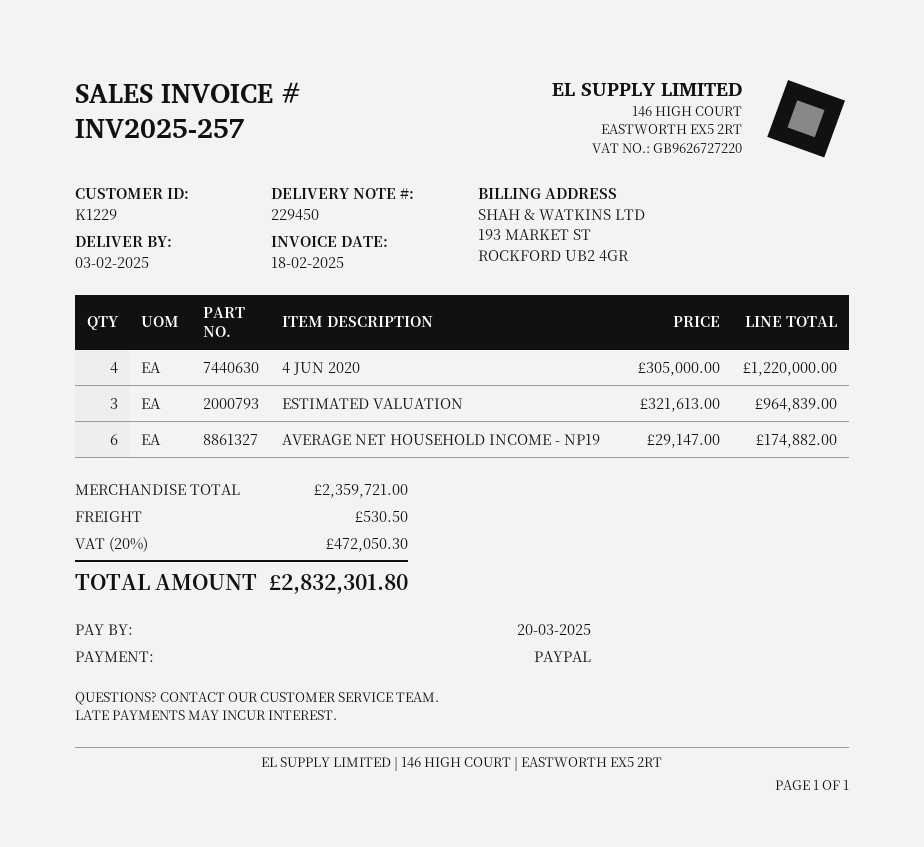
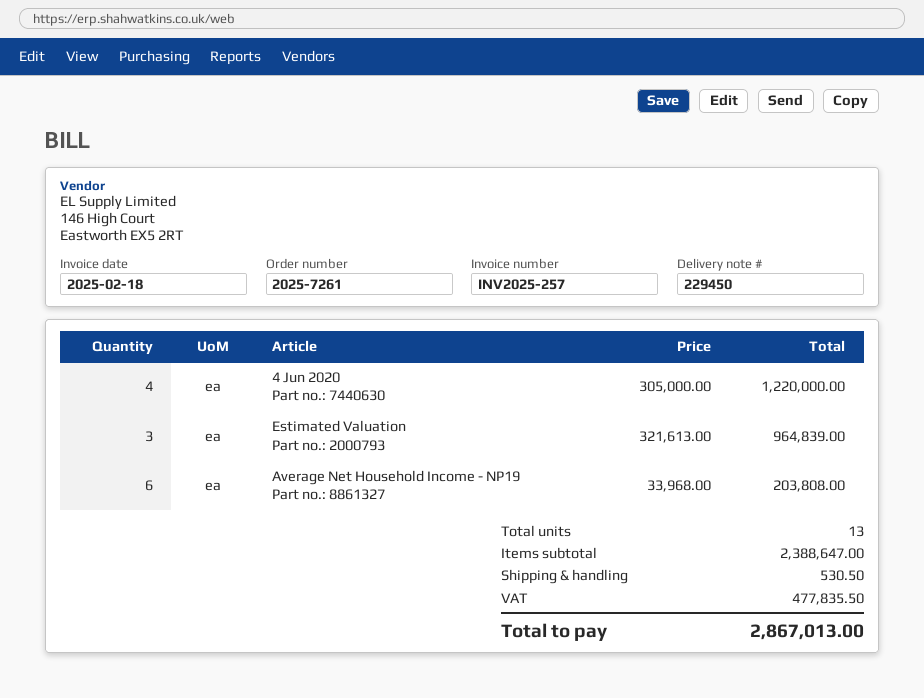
AVERAGE NET HOUSEHOLD INCOME - NP19: 6 x 29147.00 = 174882.00 -> 6 x 33968.00 = 203808.00
subtotal: 2359721.00 -> 2388647.00
tax: 472050.30 -> 477835.50
total: 2832301.80 -> 2867013.00

